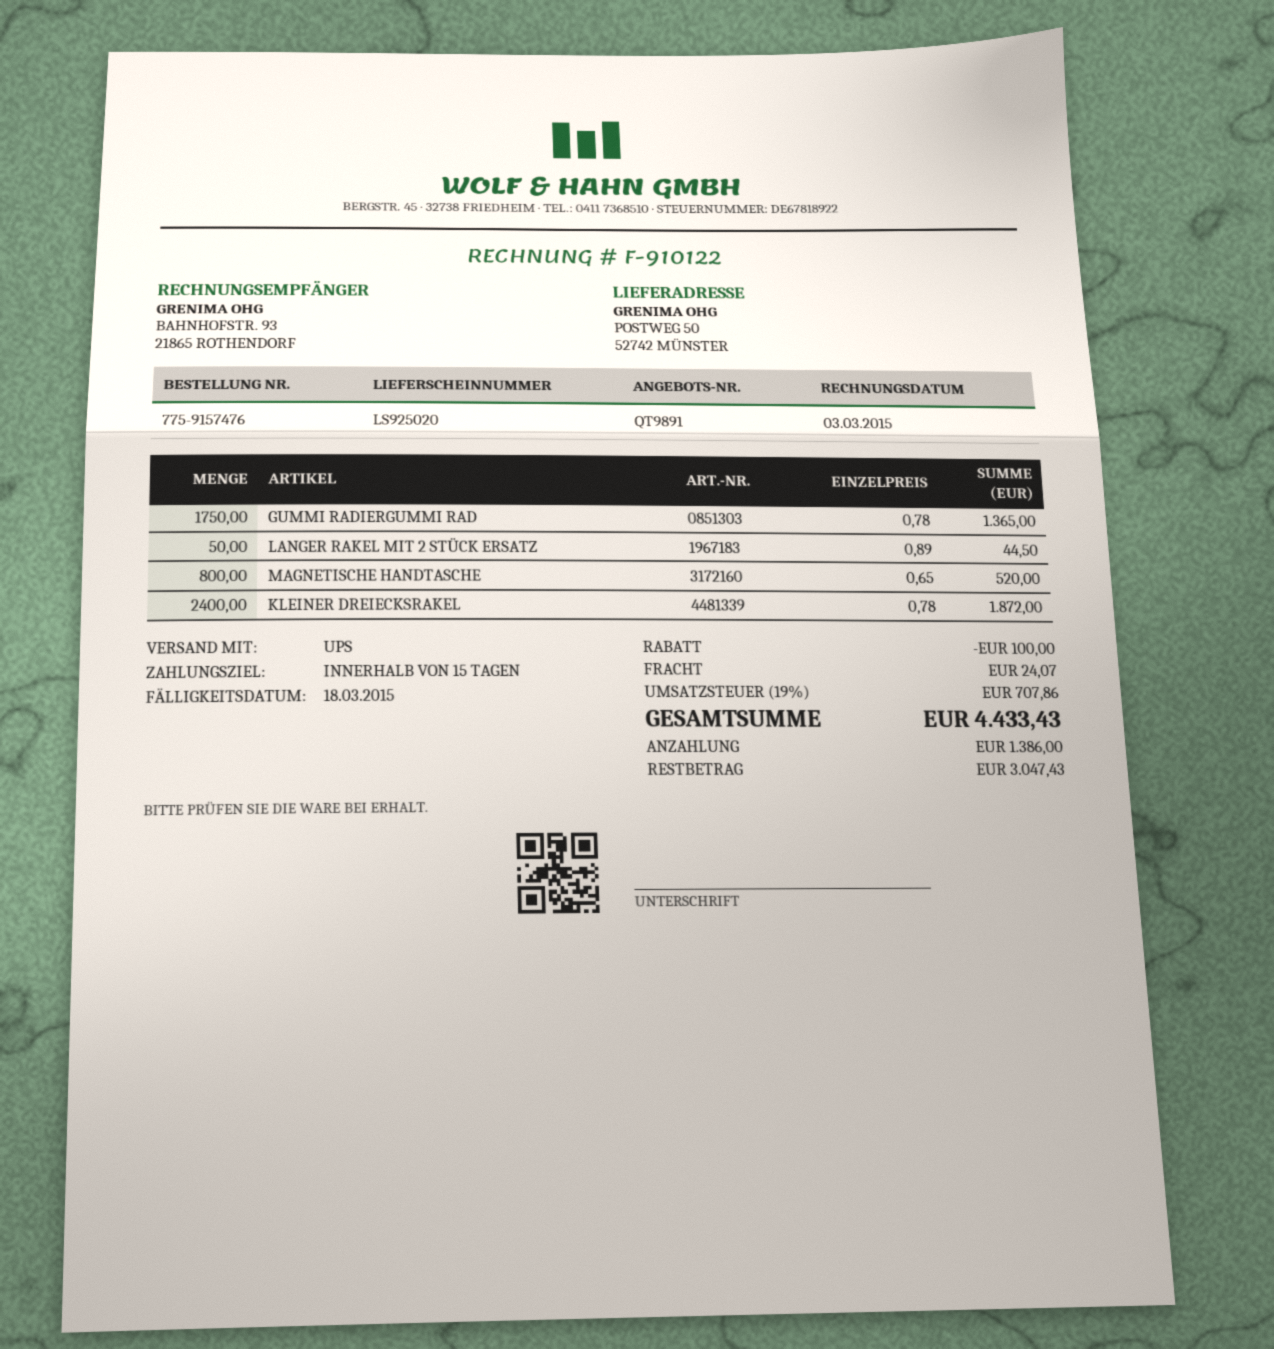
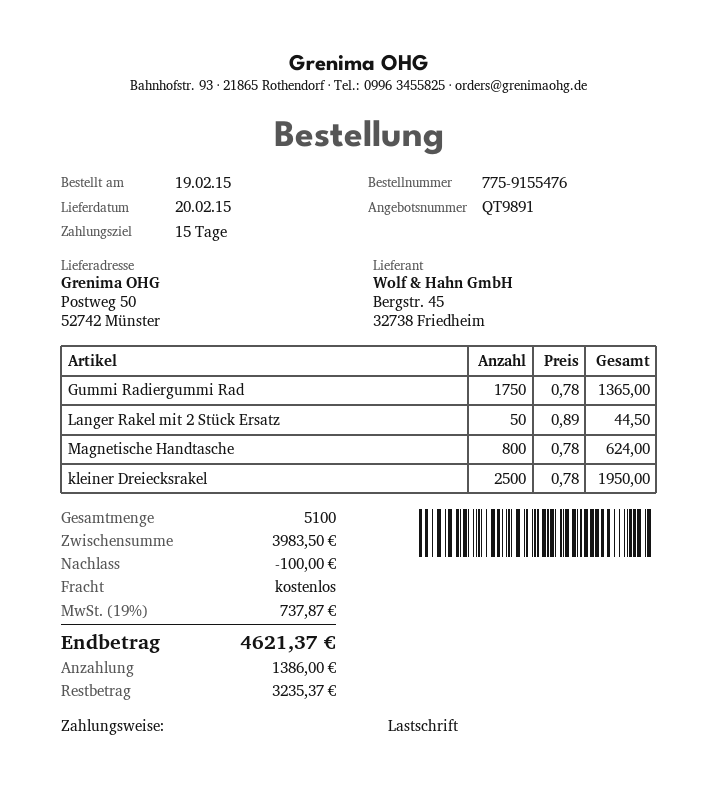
order number: 775-9157476 -> 775-9155476
MAGNETISCHE HANDTASCHE: 800 x 0.65 = 520.00 -> 800 x 0.78 = 624.00
KLEINER DREIECKSRAKEL: 2400 x 0.78 = 1872.00 -> 2500 x 0.78 = 1950.00
shipping: 24.07 -> 0.00
tax: 19% = 707.86 -> 19% = 737.87
total: 4433.43 -> 4621.37
balance: 3047.43 -> 3235.37

